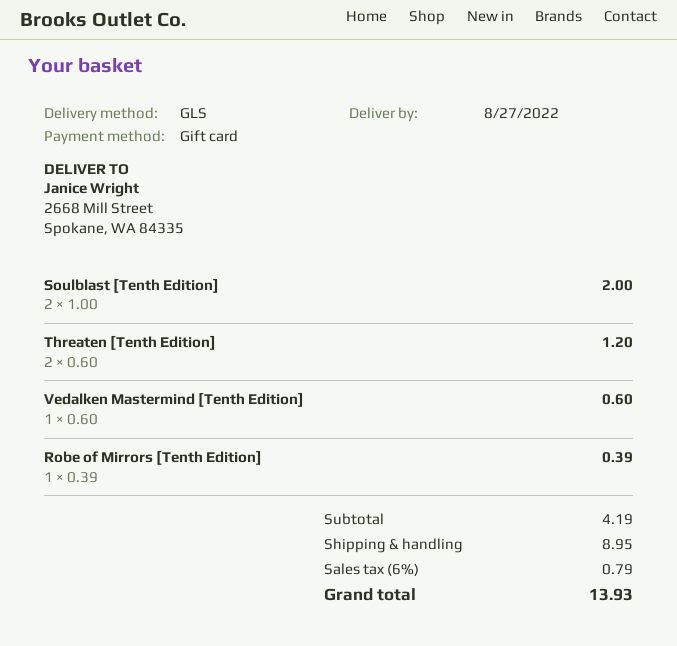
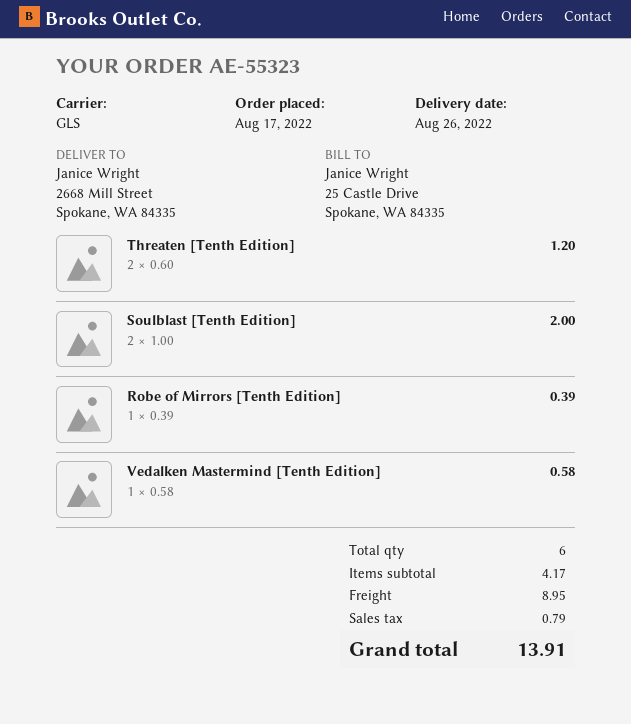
delivery date: 2022-08-27 -> 2022-08-26
Vedalken Mastermind [Tenth Edition]: 1 x 0.60 = 0.60 -> 1 x 0.58 = 0.58
subtotal: 4.19 -> 4.17
total: 13.93 -> 13.91

